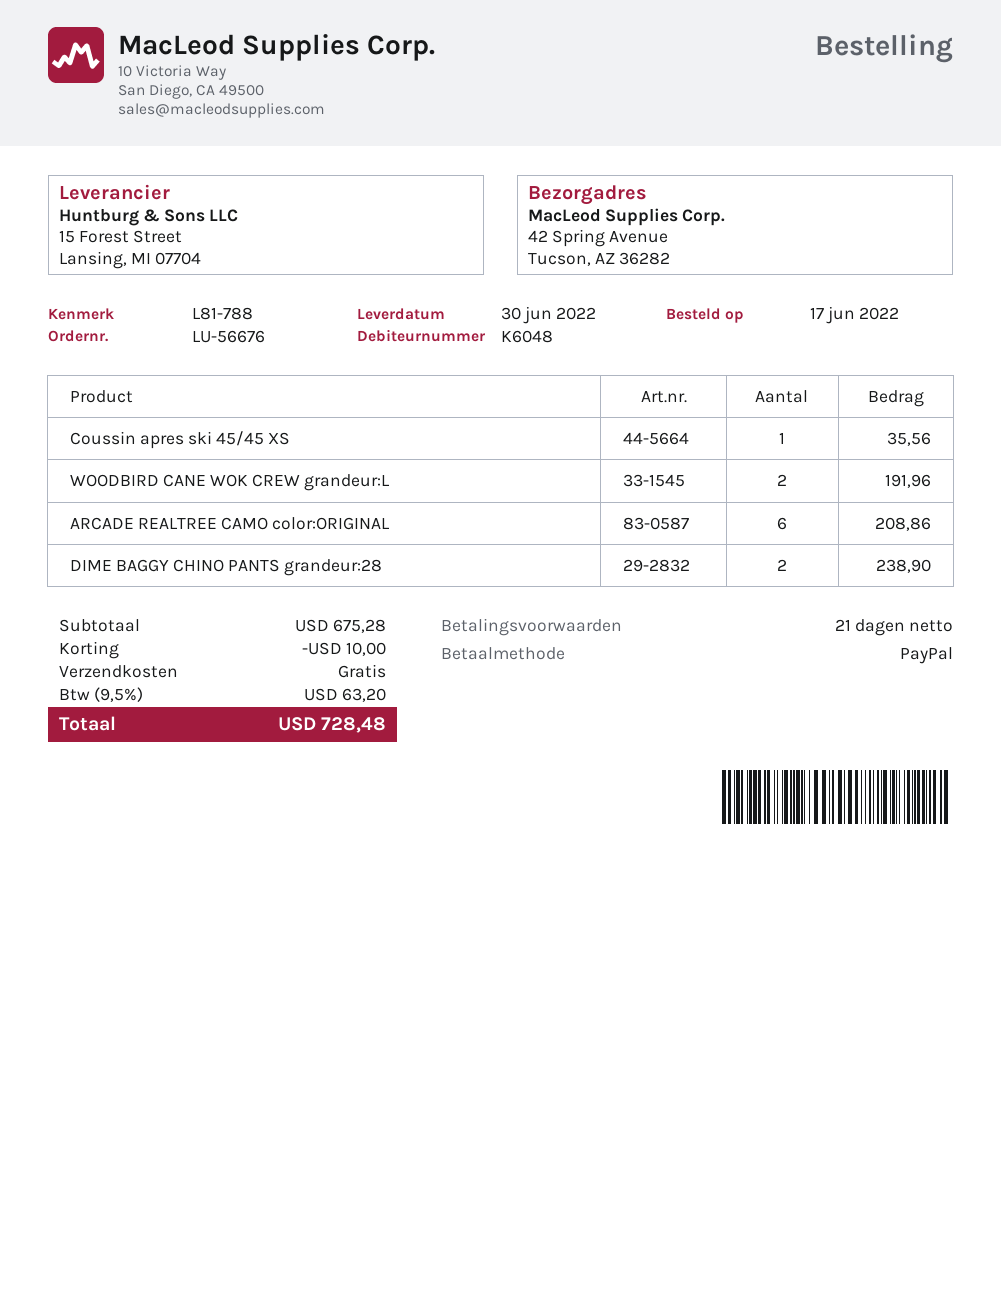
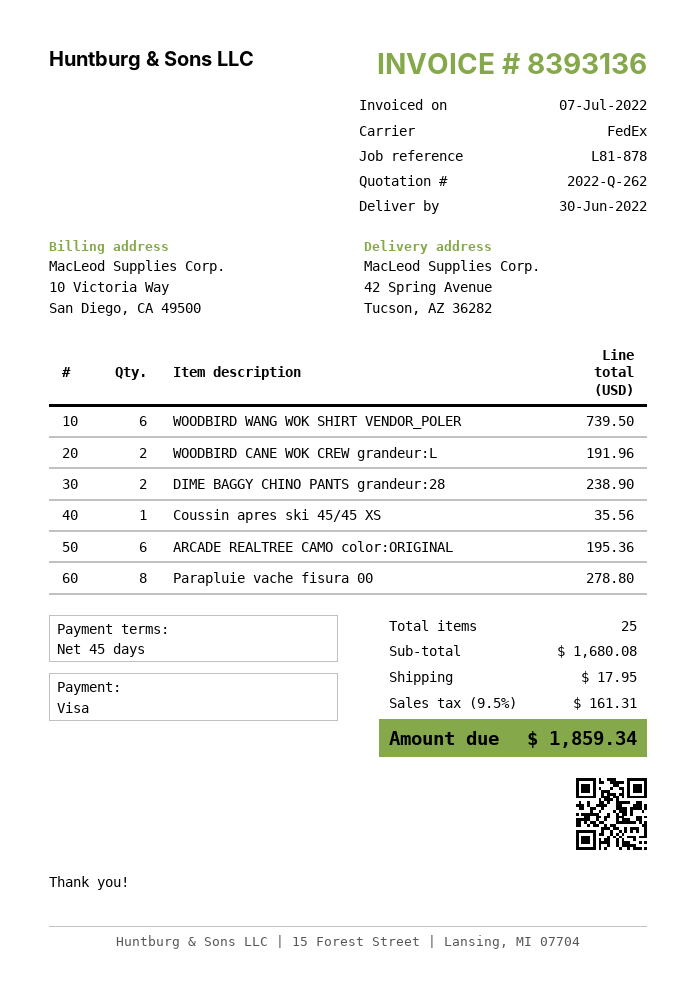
payment terms: 21 days -> 45 days
reference: L81-788 -> L81-878
payment method: PayPal -> Visa
ARCADE REALTREE CAMO color:ORIGINAL: 6 for 208.86 -> 6 for 195.36
WOODBIRD WANG WOK SHIRT VENDOR_POLER: none -> 6 for 739.50
Parapluie vache fisura 00: none -> 8 for 278.80
subtotal: 675.28 -> 1680.08
discount: 10.00 -> none
shipping: 0.00 -> 17.95
tax: 9.5% = 63.20 -> 9.5% = 161.31
total: 728.48 -> 1859.34

